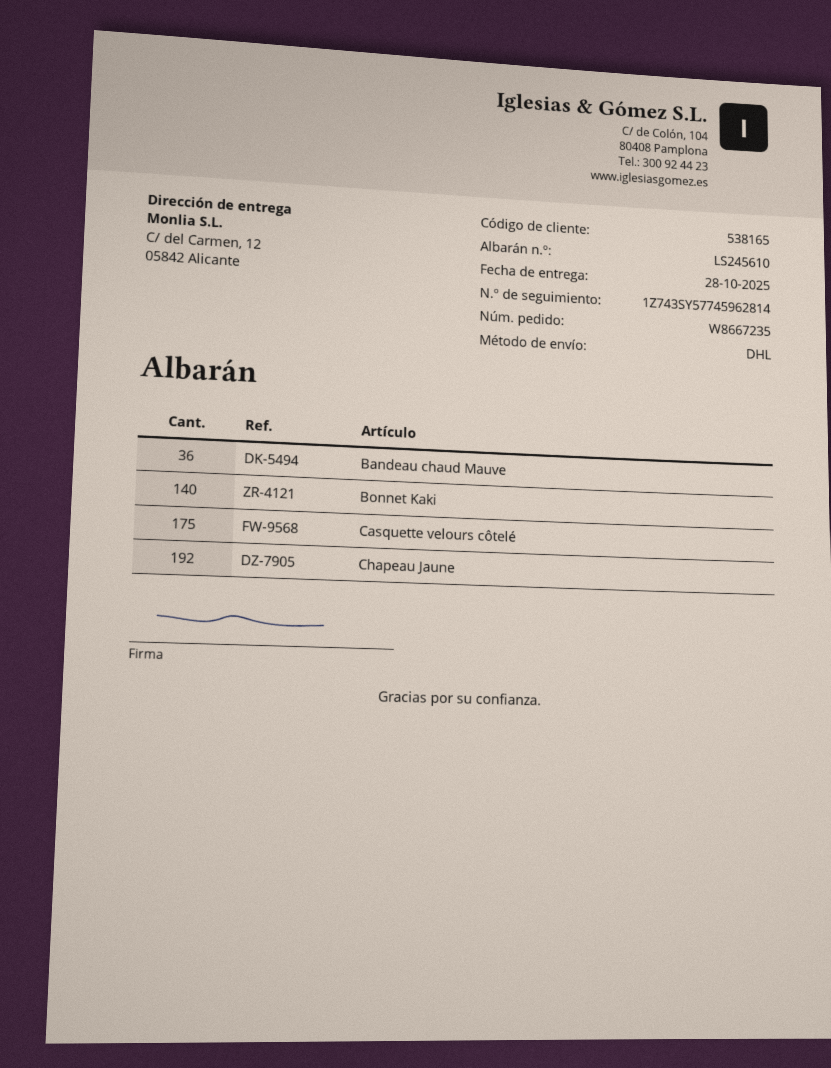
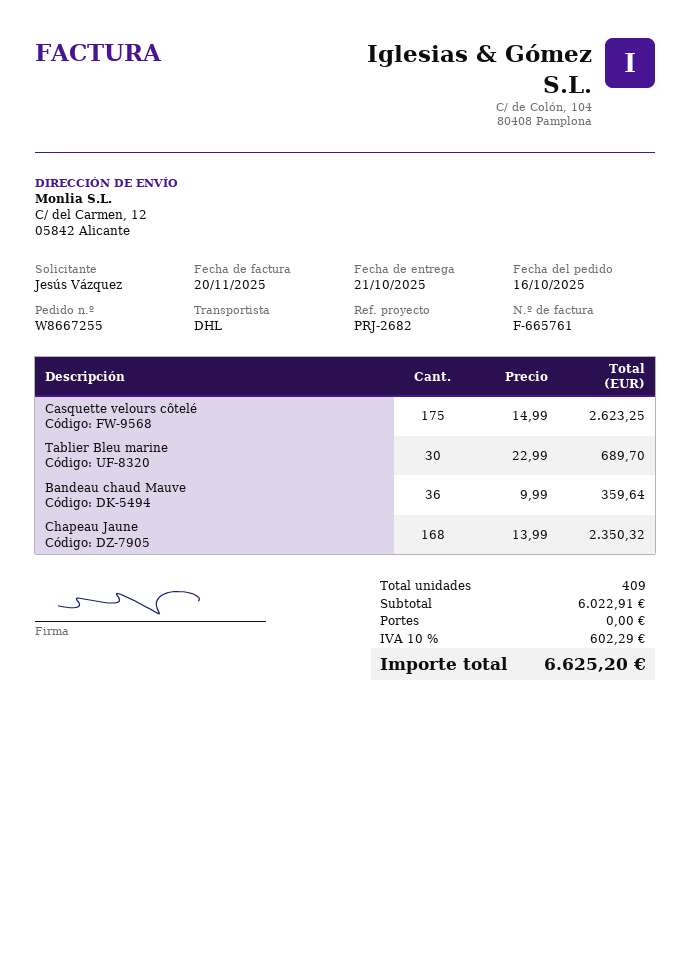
order number: W8667235 -> W8667255
delivery date: 2025-10-28 -> 2025-10-21
Bonnet Kaki: 140 -> none
Chapeau Jaune: 192 -> 168
Tablier Bleu marine: none -> 30

